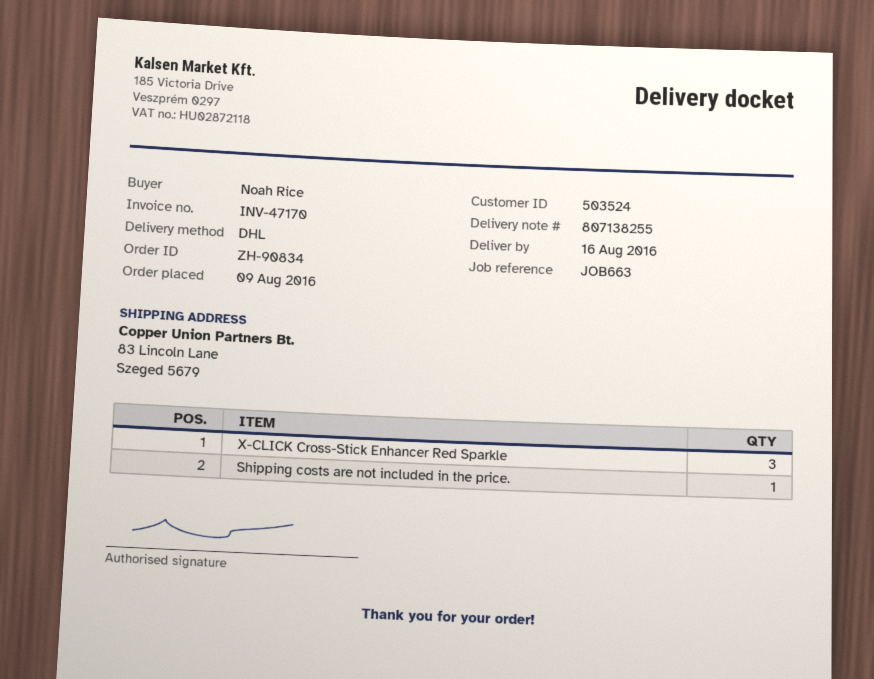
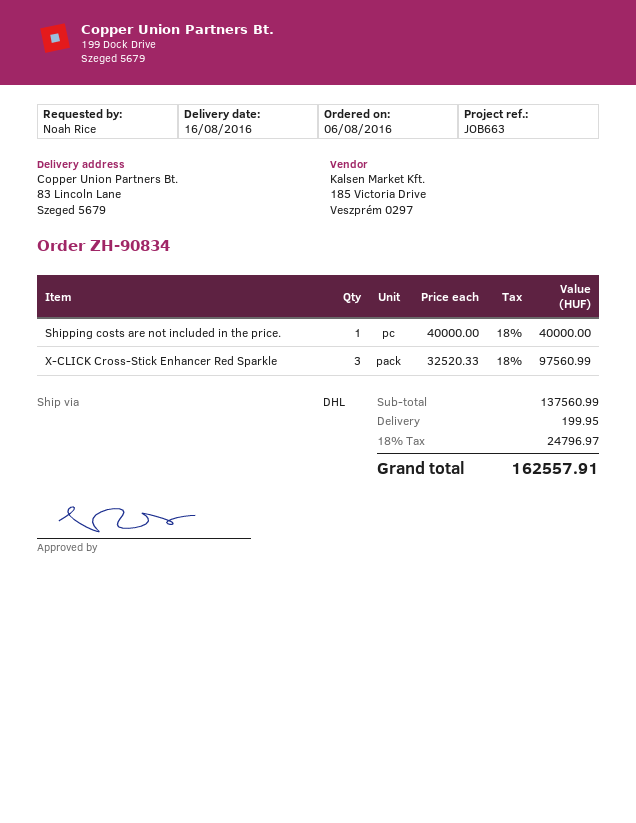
order date: 2016-08-09 -> 2016-08-06

